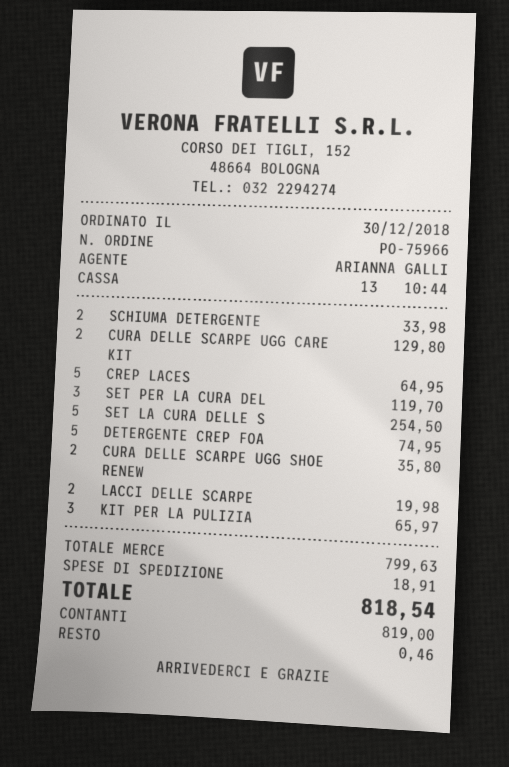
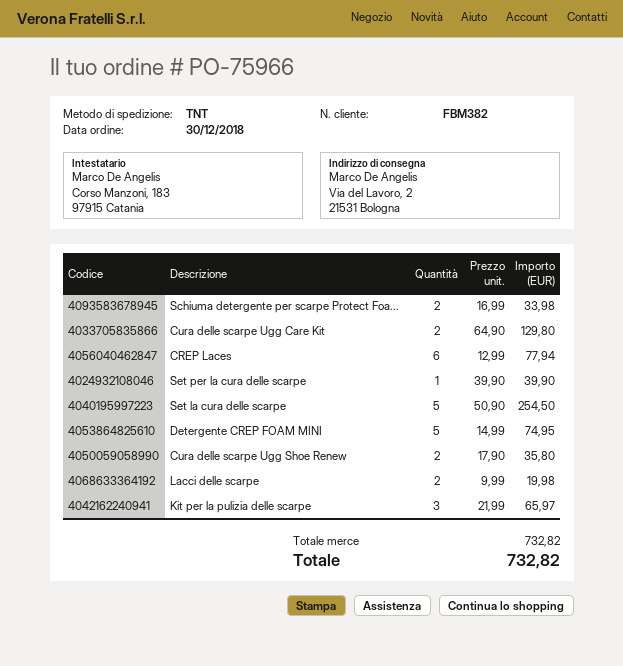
CREP LACES: 5 for 64.95 -> 6 for 77.94
SET PER LA CURA DEL: 3 for 119.70 -> 1 for 39.90
subtotal: 799.63 -> 732.82
shipping: 18.91 -> none
total: 818.54 -> 732.82

